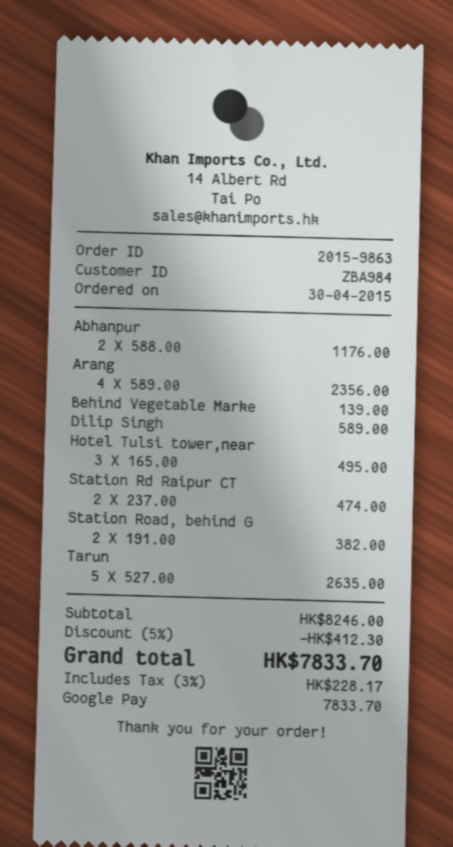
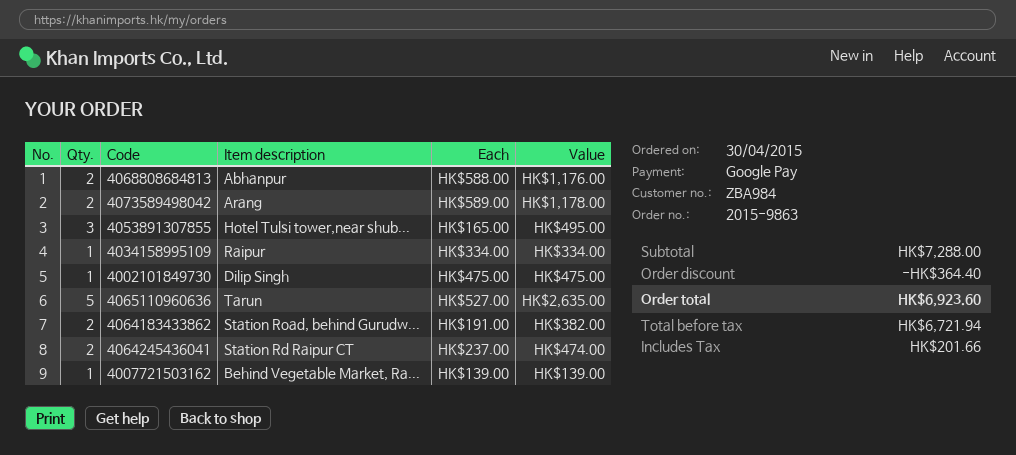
Arang: 4 x 589.00 = 2356.00 -> 2 x 589.00 = 1178.00
Dilip Singh: 1 x 589.00 = 589.00 -> 1 x 475.00 = 475.00
Raipur: none -> 1 x 334.00 = 334.00
subtotal: 8246.00 -> 7288.00
discount: 412.30 -> 364.40
tax: 228.17 -> 201.66
total: 7833.70 -> 6923.60

